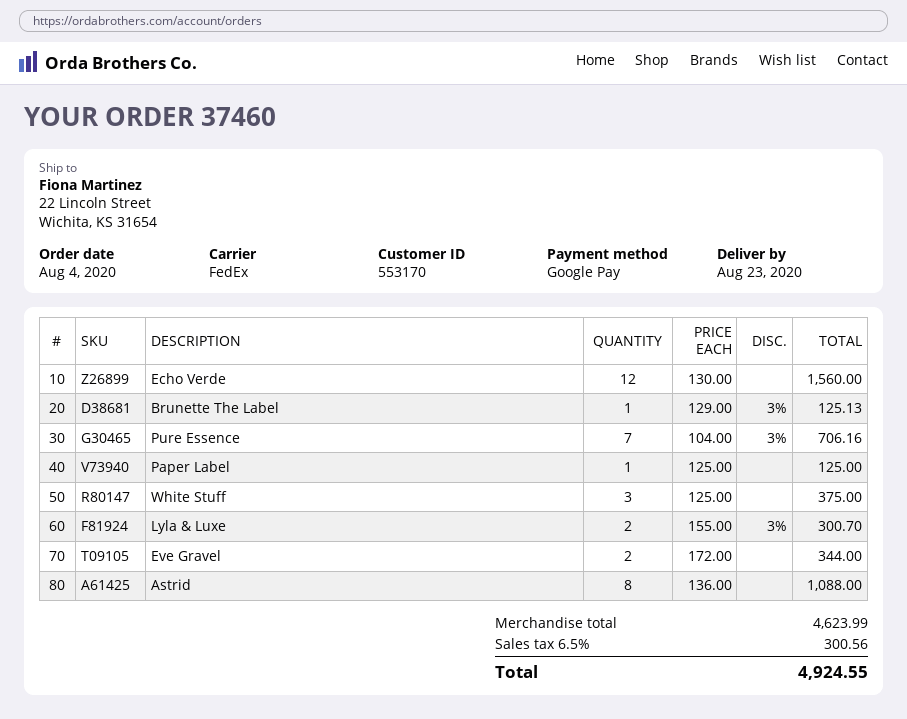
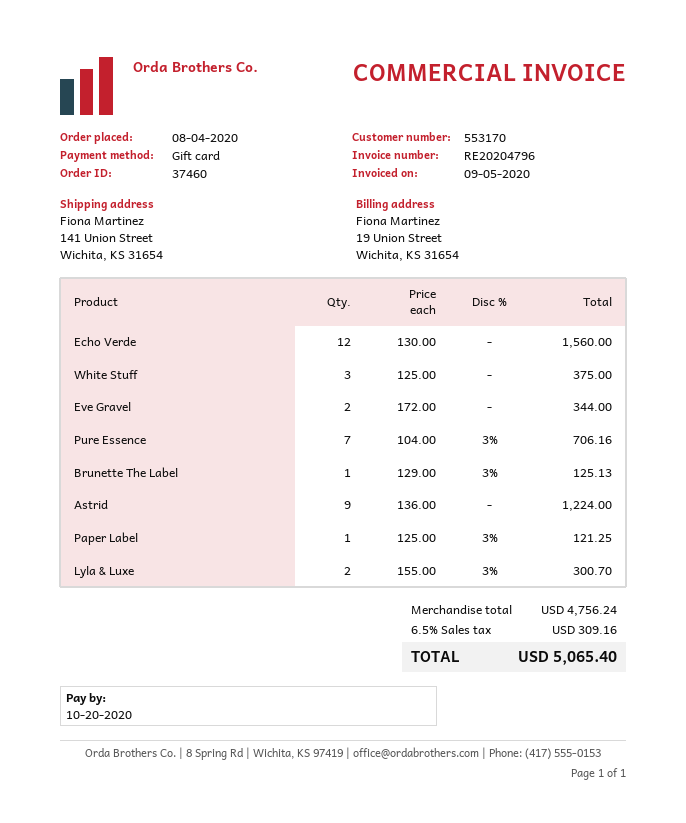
payment method: Google Pay -> gift card
ship to: 22 Lincoln Street, Wichita, KS 31654 -> 141 Union Street, Wichita, KS 31654
Paper Label: 1 x 125.00 = 125.00 -> 1 x 125.00 - 3% = 121.25
Astrid: 8 x 136.00 = 1088.00 -> 9 x 136.00 = 1224.00
subtotal: 4623.99 -> 4756.24
tax: 6.5% = 300.56 -> 6.5% = 309.16
total: 4924.55 -> 5065.40

